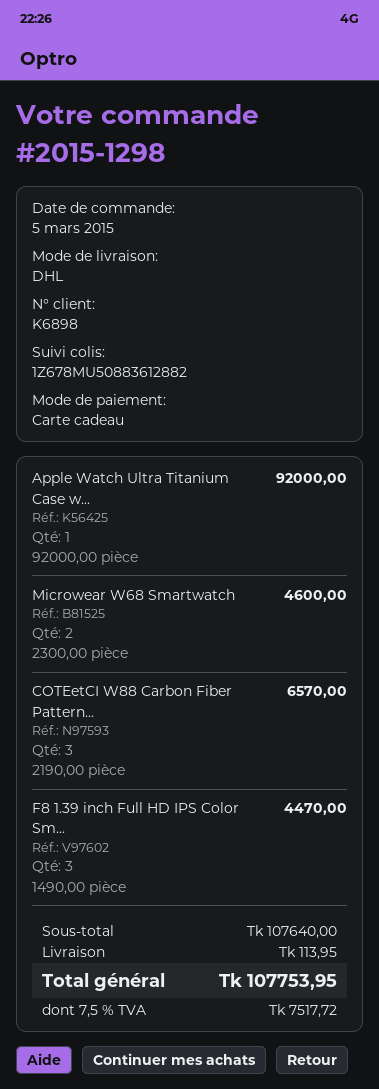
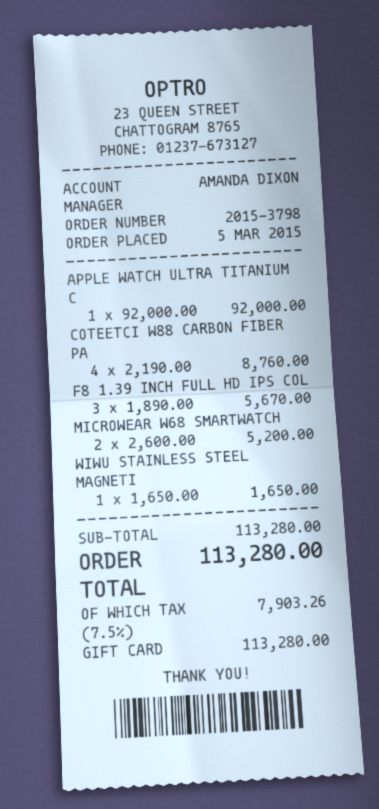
order number: 2015-1298 -> 2015-3798
Microwear W68 Smartwatch: 2 x 2300.00 = 4600.00 -> 2 x 2600.00 = 5200.00
COTEetCI W88 Carbon Fiber Pattern...: 3 x 2190.00 = 6570.00 -> 4 x 2190.00 = 8760.00
F8 1.39 inch Full HD IPS Color Sm...: 3 x 1490.00 = 4470.00 -> 3 x 1890.00 = 5670.00
WIWU STAINLESS STEEL MAGNETI: none -> 1 x 1650.00 = 1650.00
subtotal: 107640.00 -> 113280.00
shipping: 113.95 -> none
tax: 7.5% = 7517.72 -> 7.5% = 7903.26
total: 107753.95 -> 113280.00

